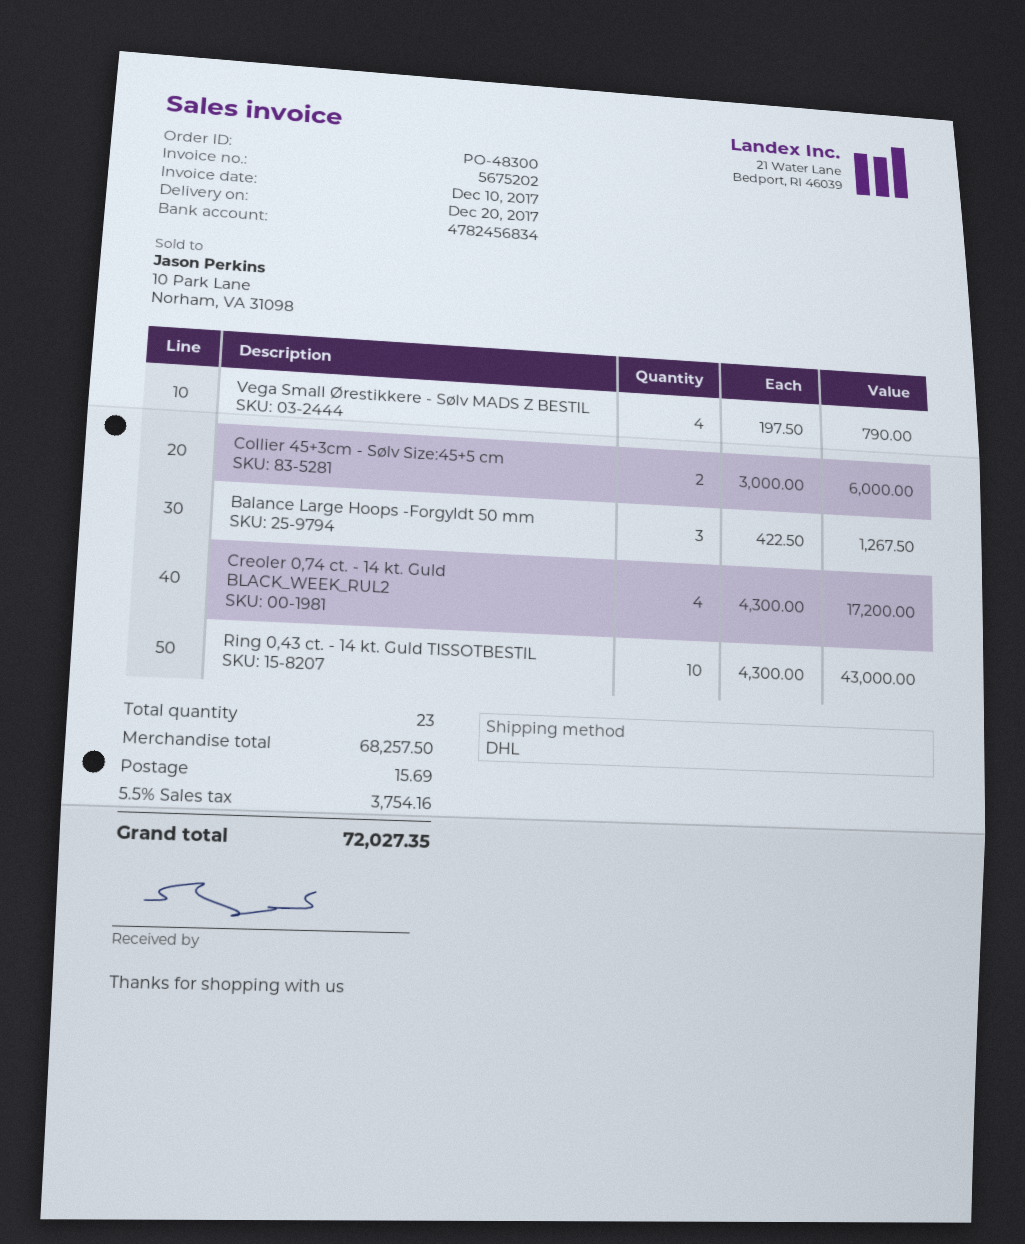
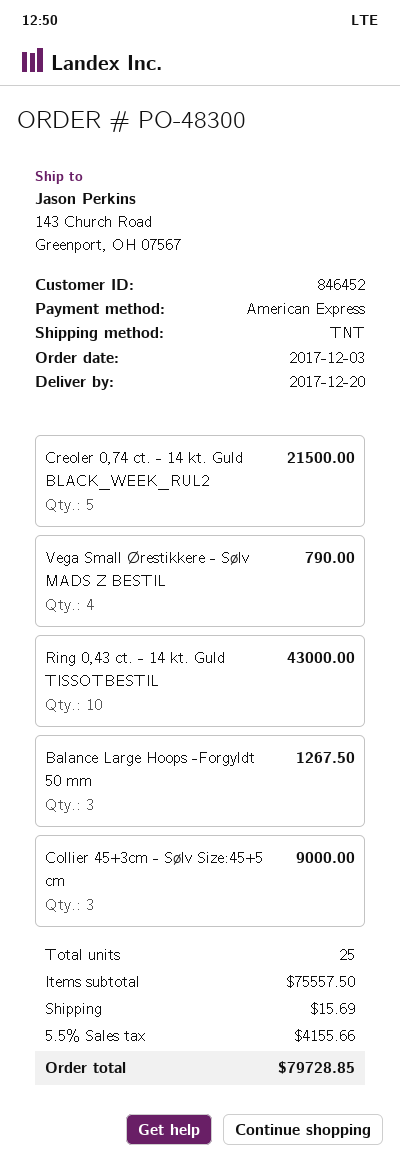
shipping method: DHL -> TNT
Collier 45+3cm - Sølv Size:45+5 cm: 2 for 6000.00 -> 3 for 9000.00
Creoler 0,74 ct. - 14 kt. Guld BLACK_WEEK_RUL2: 4 for 17200.00 -> 5 for 21500.00
total quantity: 23 -> 25
subtotal: 68257.50 -> 75557.50
tax: 5.5% = 3754.16 -> 5.5% = 4155.66
total: 72027.35 -> 79728.85

